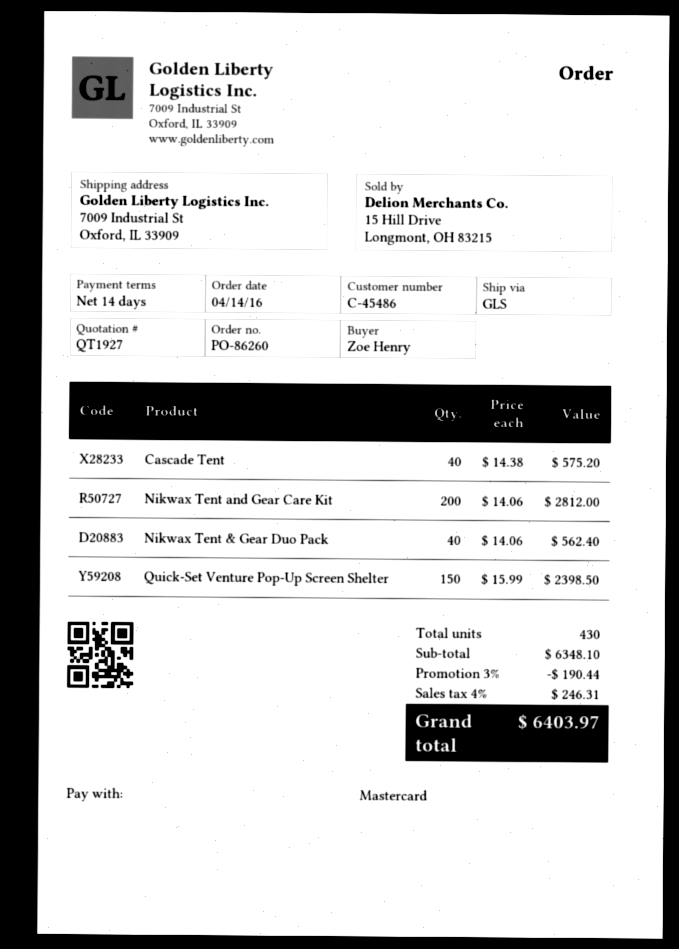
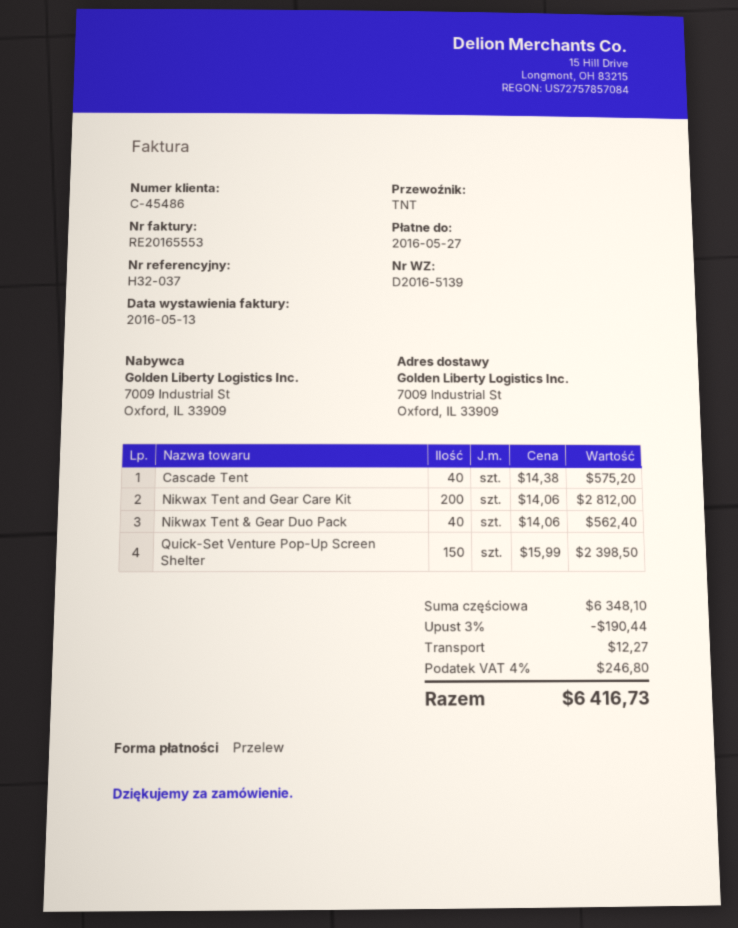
payment method: Mastercard -> bank transfer
shipping method: GLS -> TNT
shipping: none -> 12.27
tax: 4% = 246.31 -> 4% = 246.80
total: 6403.97 -> 6416.73

